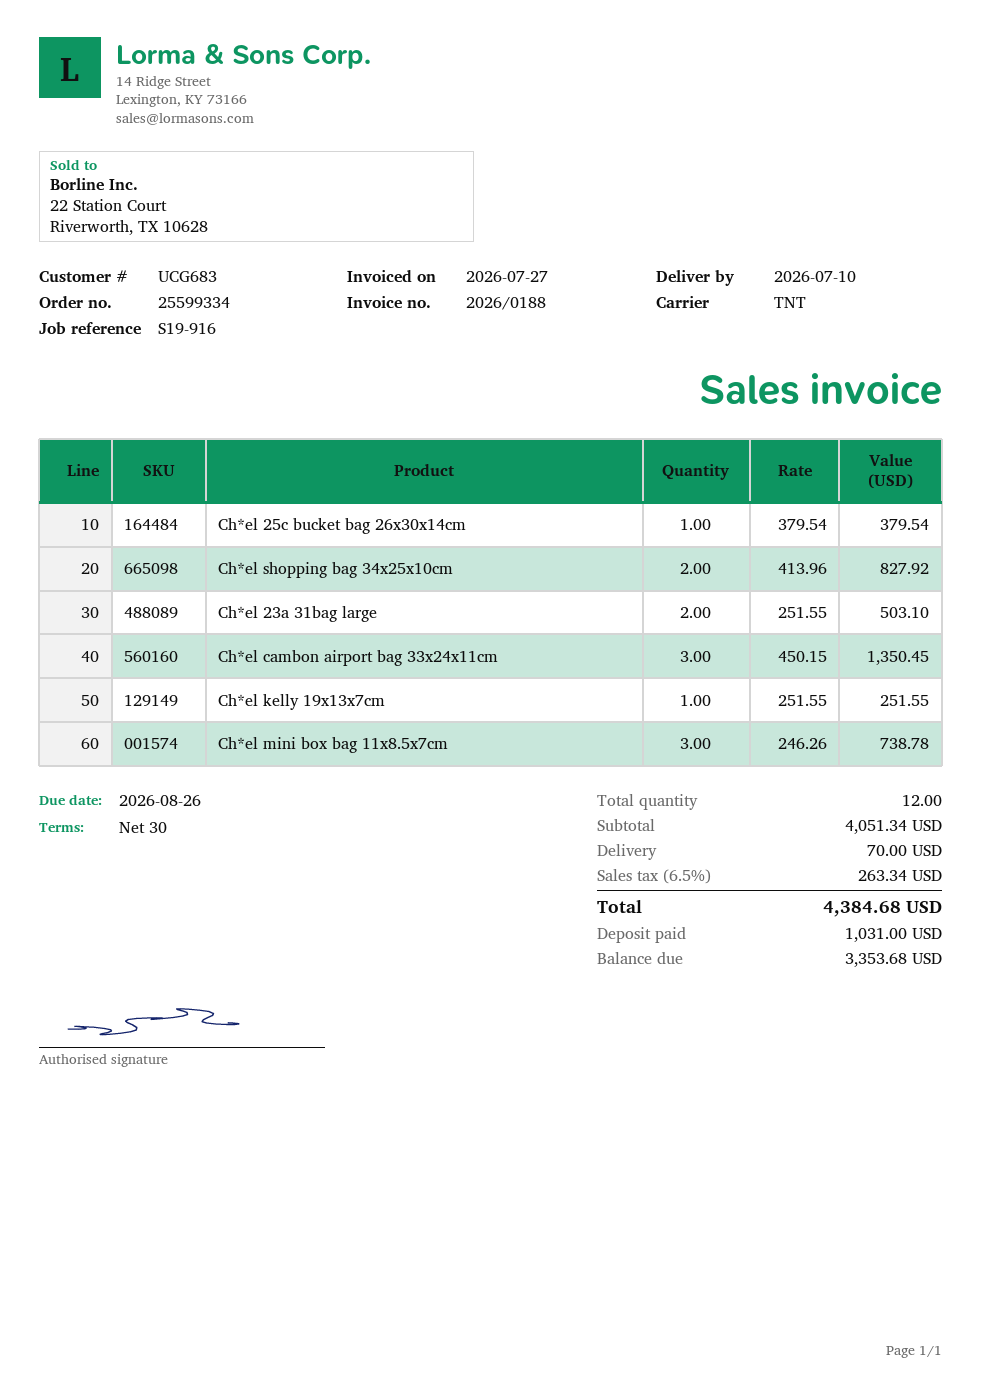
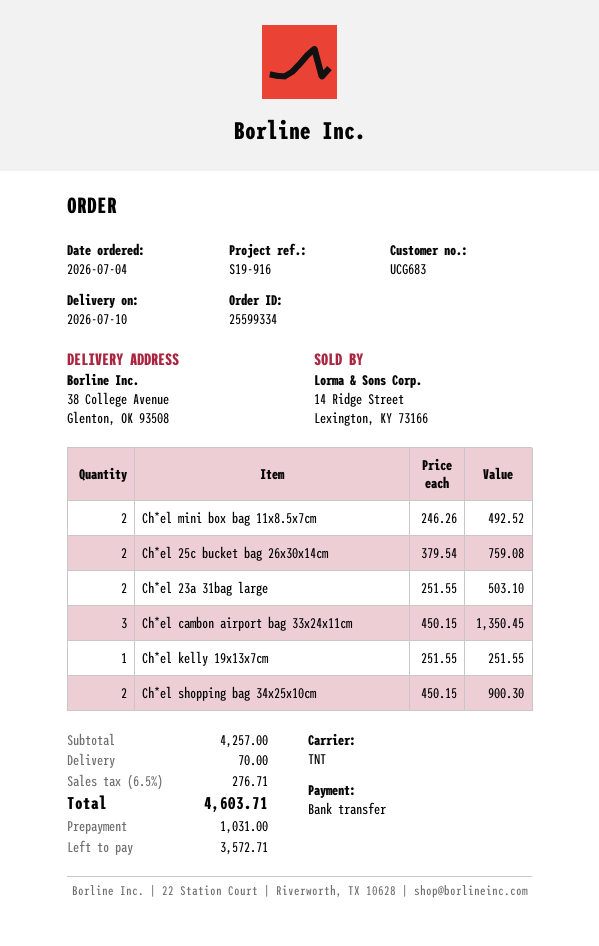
Ch*el 25c bucket bag 26x30x14cm: 1 x 379.54 = 379.54 -> 2 x 379.54 = 759.08
Ch*el shopping bag 34x25x10cm: 2 x 413.96 = 827.92 -> 2 x 450.15 = 900.30
Ch*el mini box bag 11x8.5x7cm: 3 x 246.26 = 738.78 -> 2 x 246.26 = 492.52
subtotal: 4051.34 -> 4257.00
tax: 6.5% = 263.34 -> 6.5% = 276.71
total: 4384.68 -> 4603.71
balance: 3353.68 -> 3572.71

